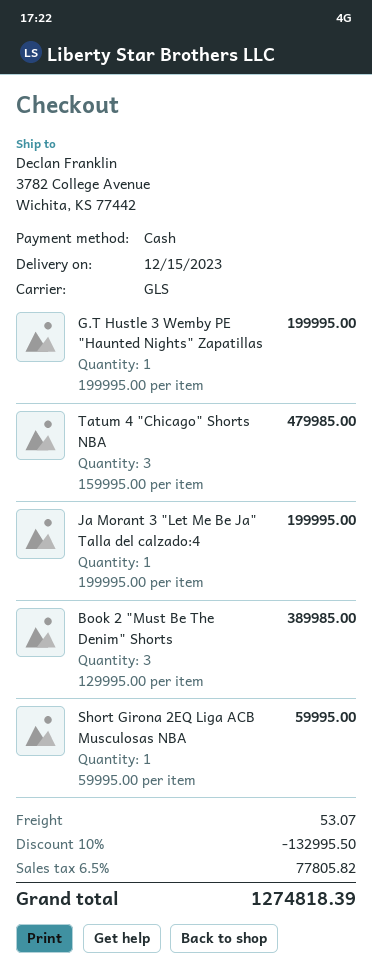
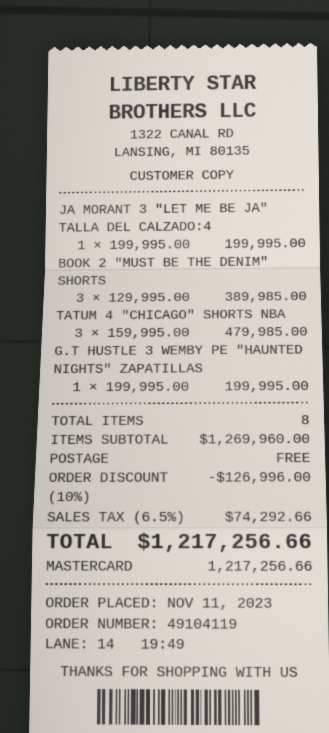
payment method: cash -> Mastercard
Short Girona 2EQ Liga ACB Musculosas NBA: 1 x 59995.00 = 59995.00 -> none
discount: 10% = 132995.50 -> 10% = 126996.00
shipping: 53.07 -> 0.00
tax: 6.5% = 77805.82 -> 6.5% = 74292.66
total: 1274818.39 -> 1217256.66

